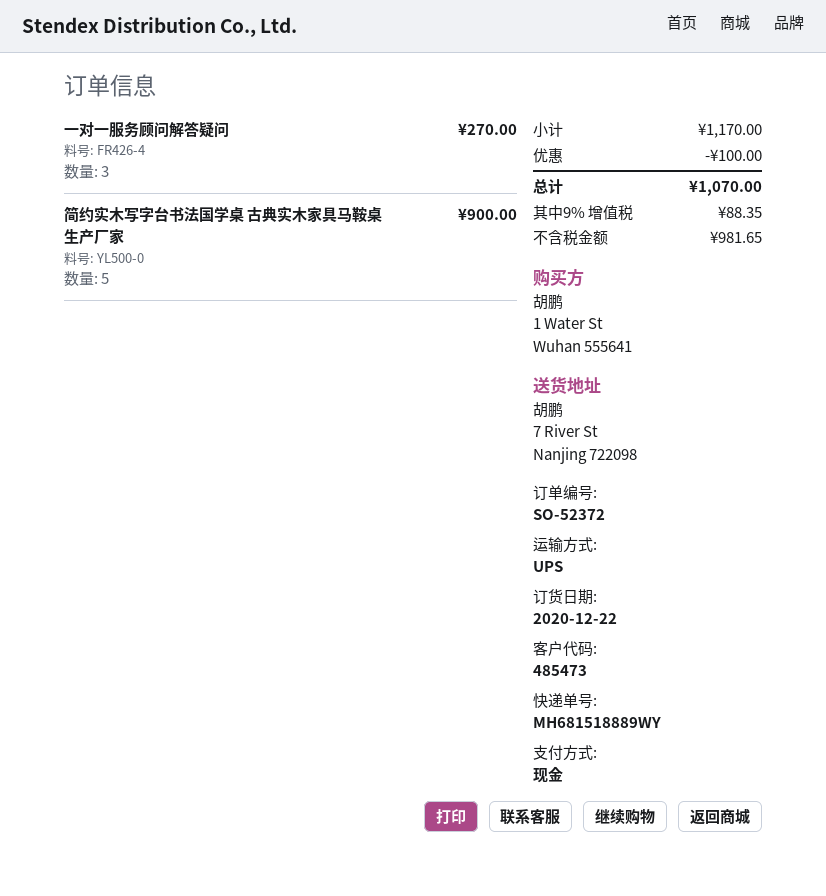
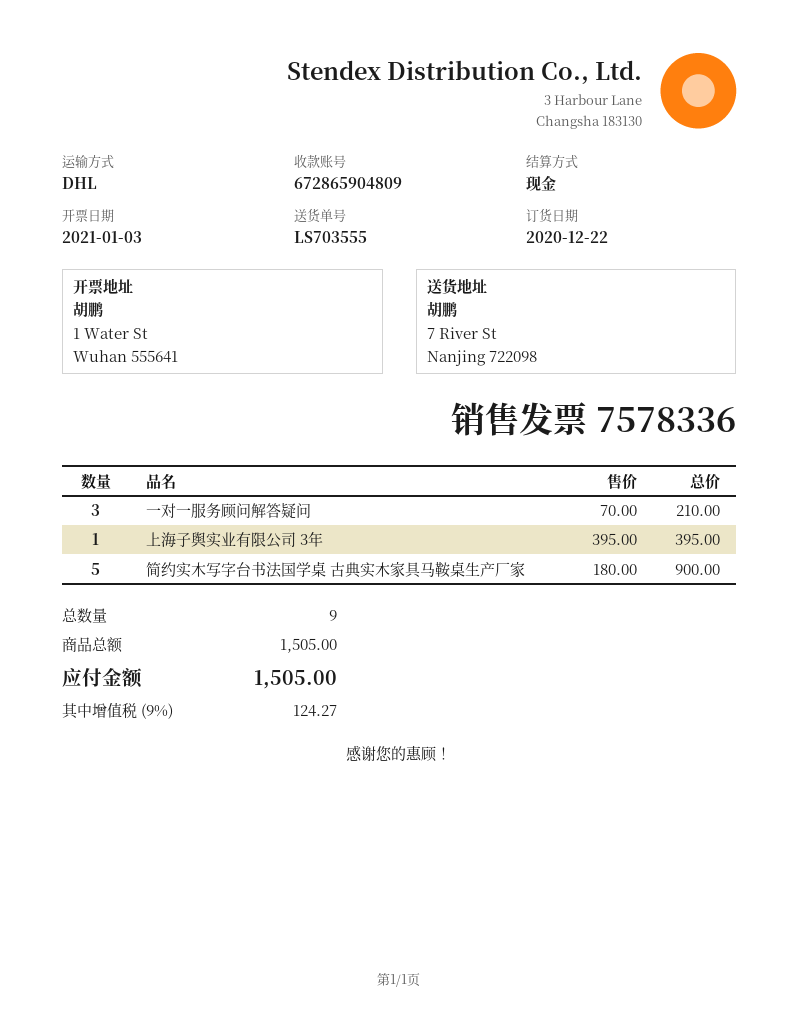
shipping method: UPS -> DHL
一对一服务顾问解答疑问: 3 for 270.00 -> 3 for 210.00
上海子舆实业有限公司 3年: none -> 1 for 395.00
subtotal: 1170.00 -> 1505.00
discount: 100.00 -> none
tax: 9% = 88.35 -> 9% = 124.27
total: 1070.00 -> 1505.00

